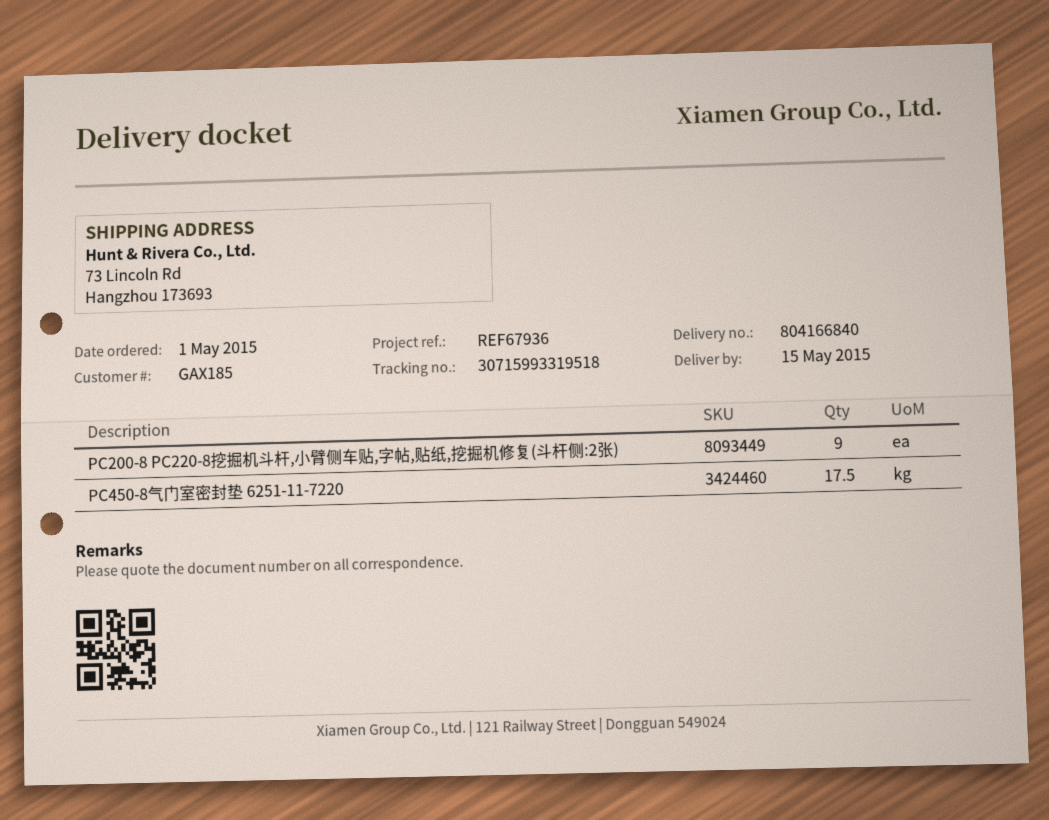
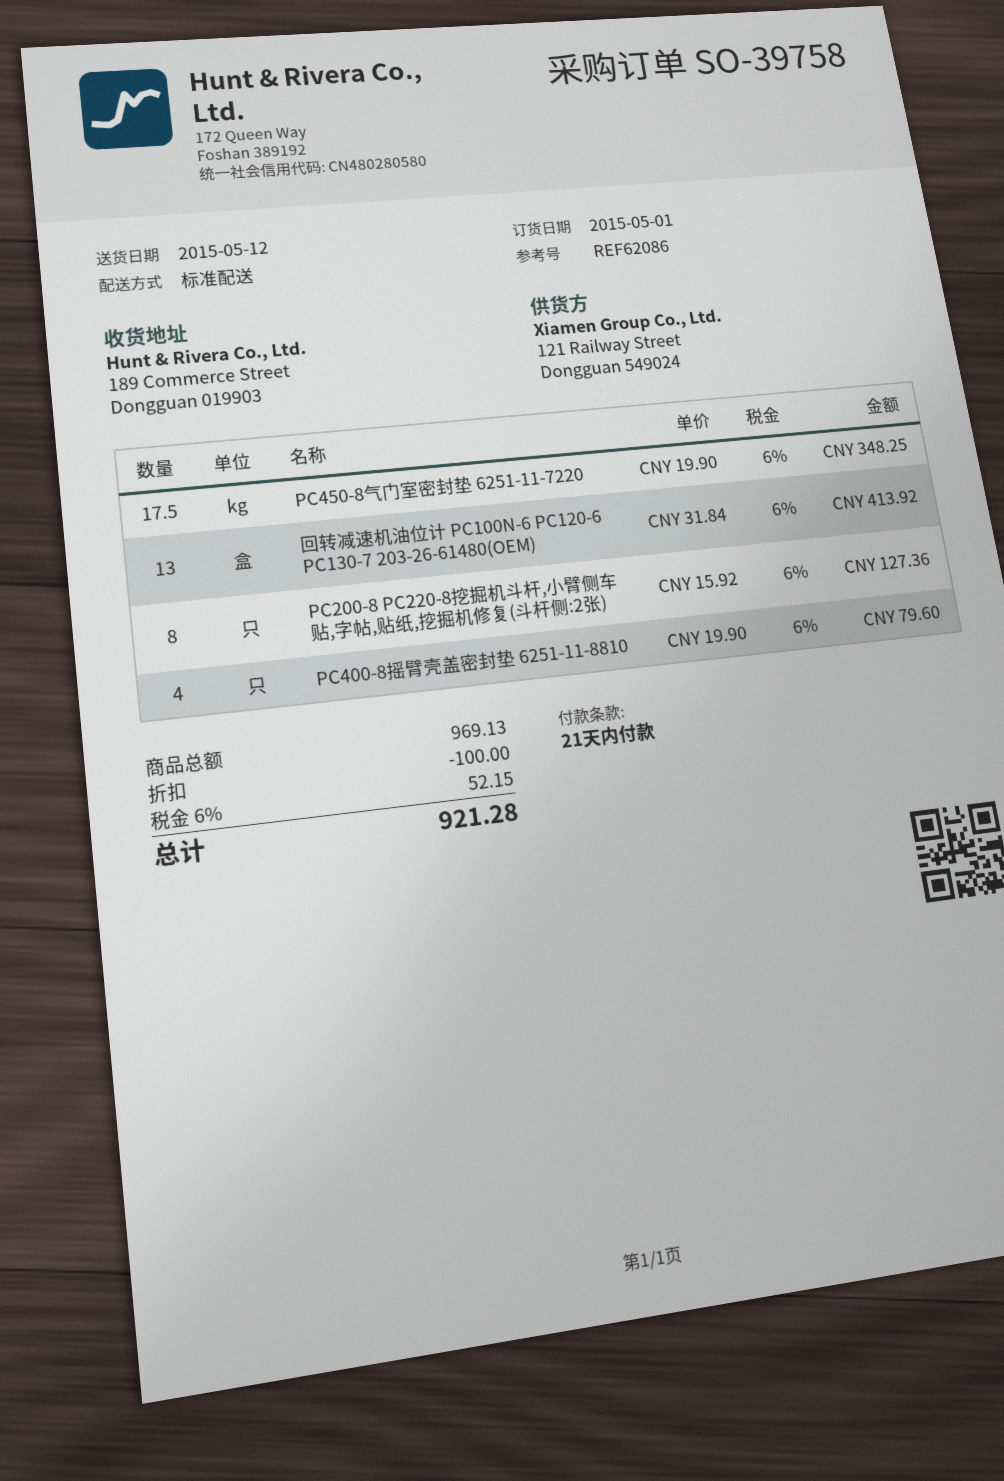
delivery date: 2015-05-15 -> 2015-05-12
reference: REF67936 -> REF62086
ship to: 73 Lincoln Rd, Hangzhou 173693 -> 189 Commerce Street, Dongguan 019903
PC200-8 PC220-8挖掘机斗杆,小臂侧车贴,字帖,贴纸,挖掘机修复(斗杆侧:2张): 9 -> 8
回转减速机油位计 PC100N-6 PC120-6 PC130-7 203-26-61480(OEM): none -> 13
PC400-8摇臂壳盖密封垫 6251-11-8810: none -> 4

